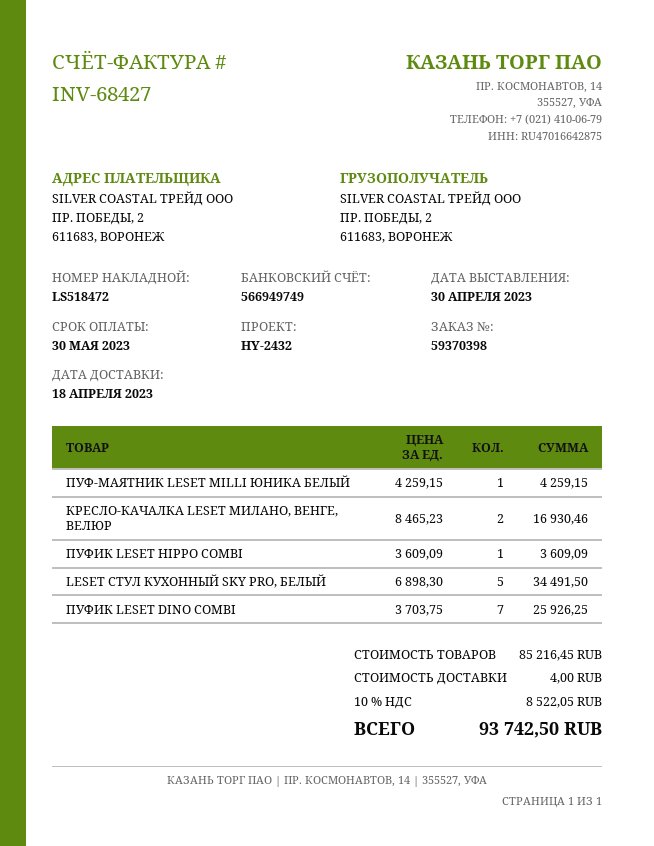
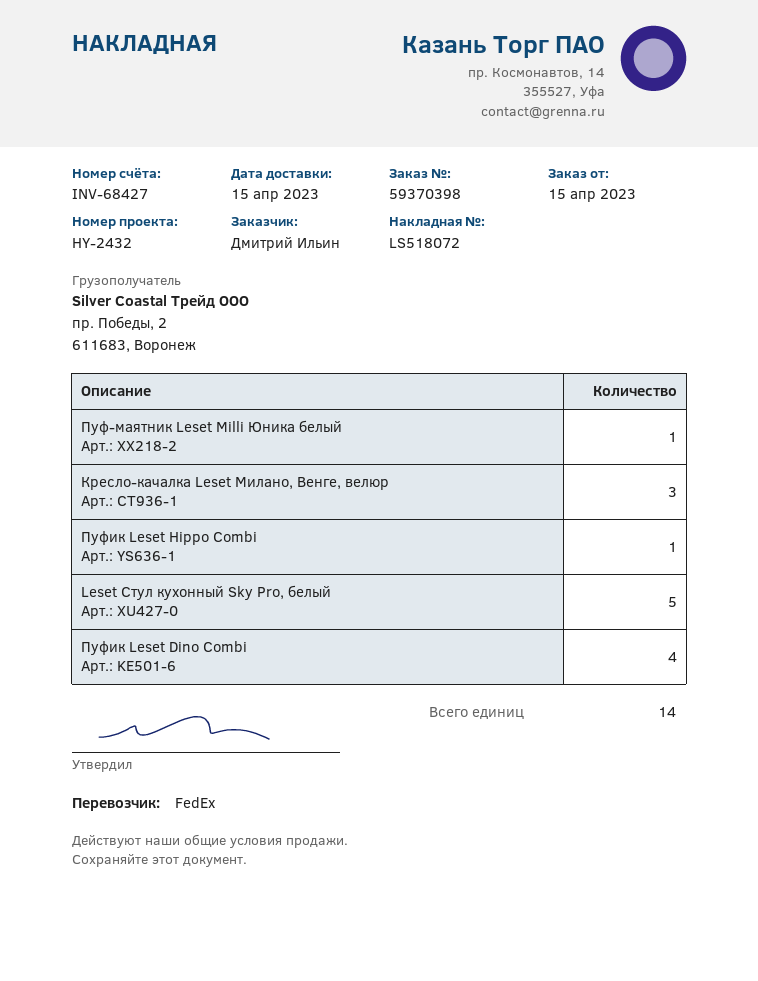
delivery note number: LS518472 -> LS518072
delivery date: 2023-04-18 -> 2023-04-15
КРЕСЛО-КАЧАЛКА LESET МИЛАНО, ВЕНГЕ, ВЕЛЮР: 2 -> 3
ПУФИК LESET DINO COMBI: 7 -> 4

